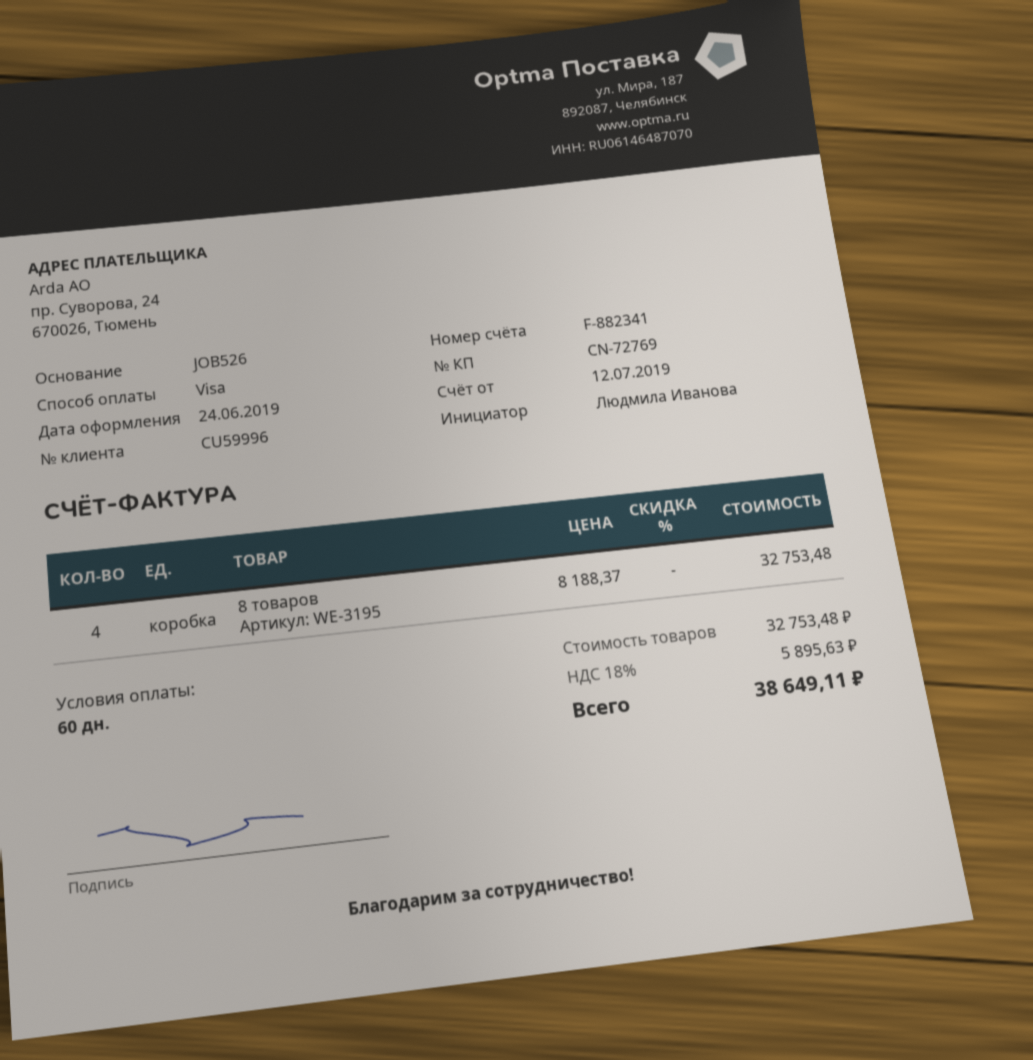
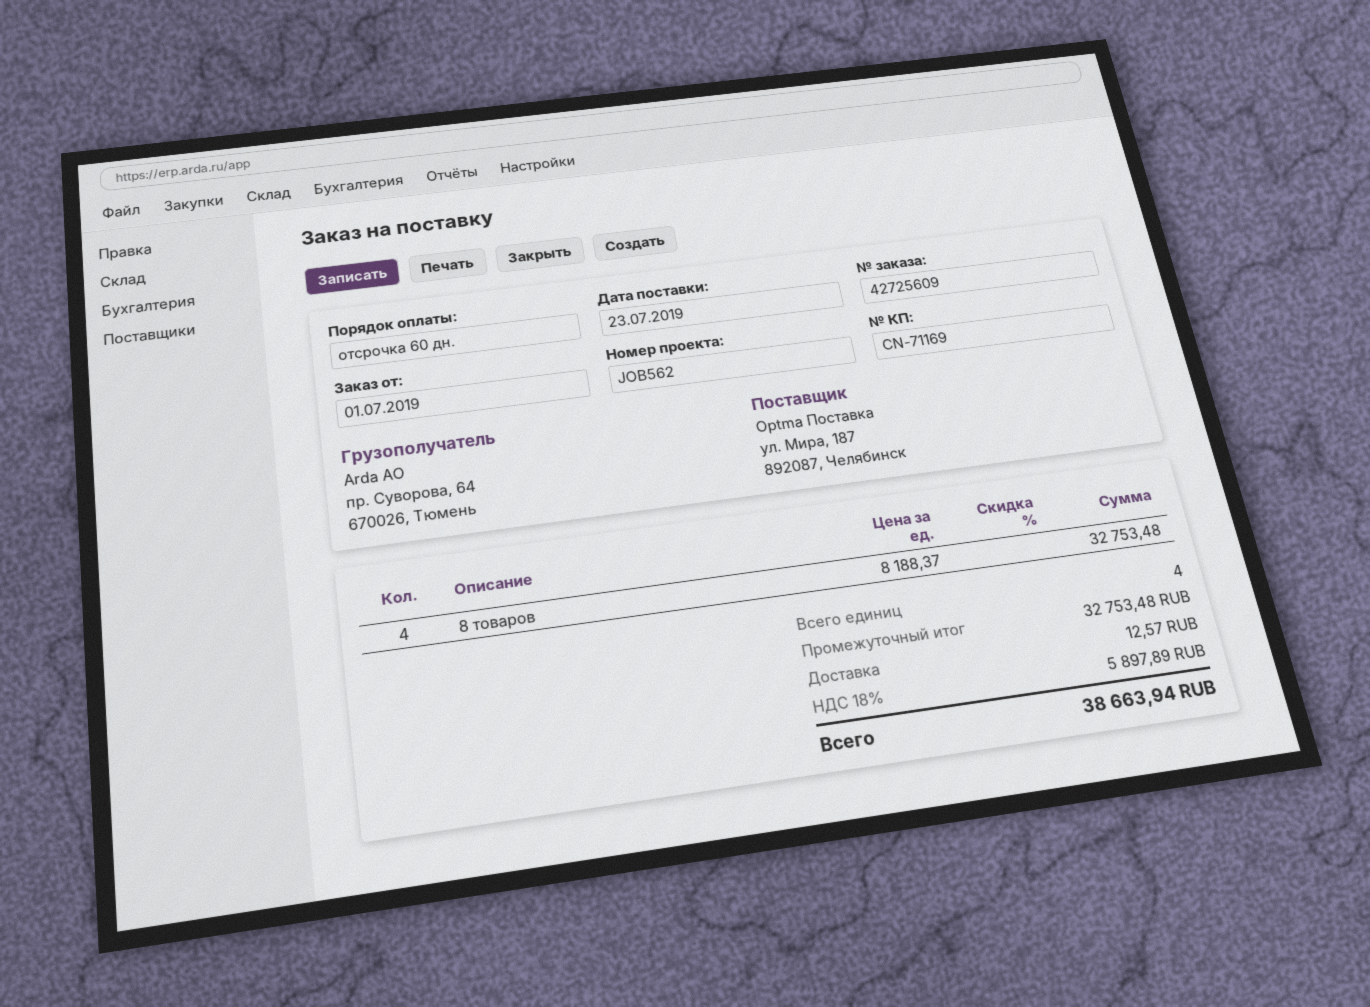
quote number: CN-72769 -> CN-71169
order date: 2019-06-24 -> 2019-07-01
reference: JOB526 -> JOB562
shipping: none -> 12.57
tax: 18% = 5895.63 -> 18% = 5897.89
total: 38649.11 -> 38663.94

